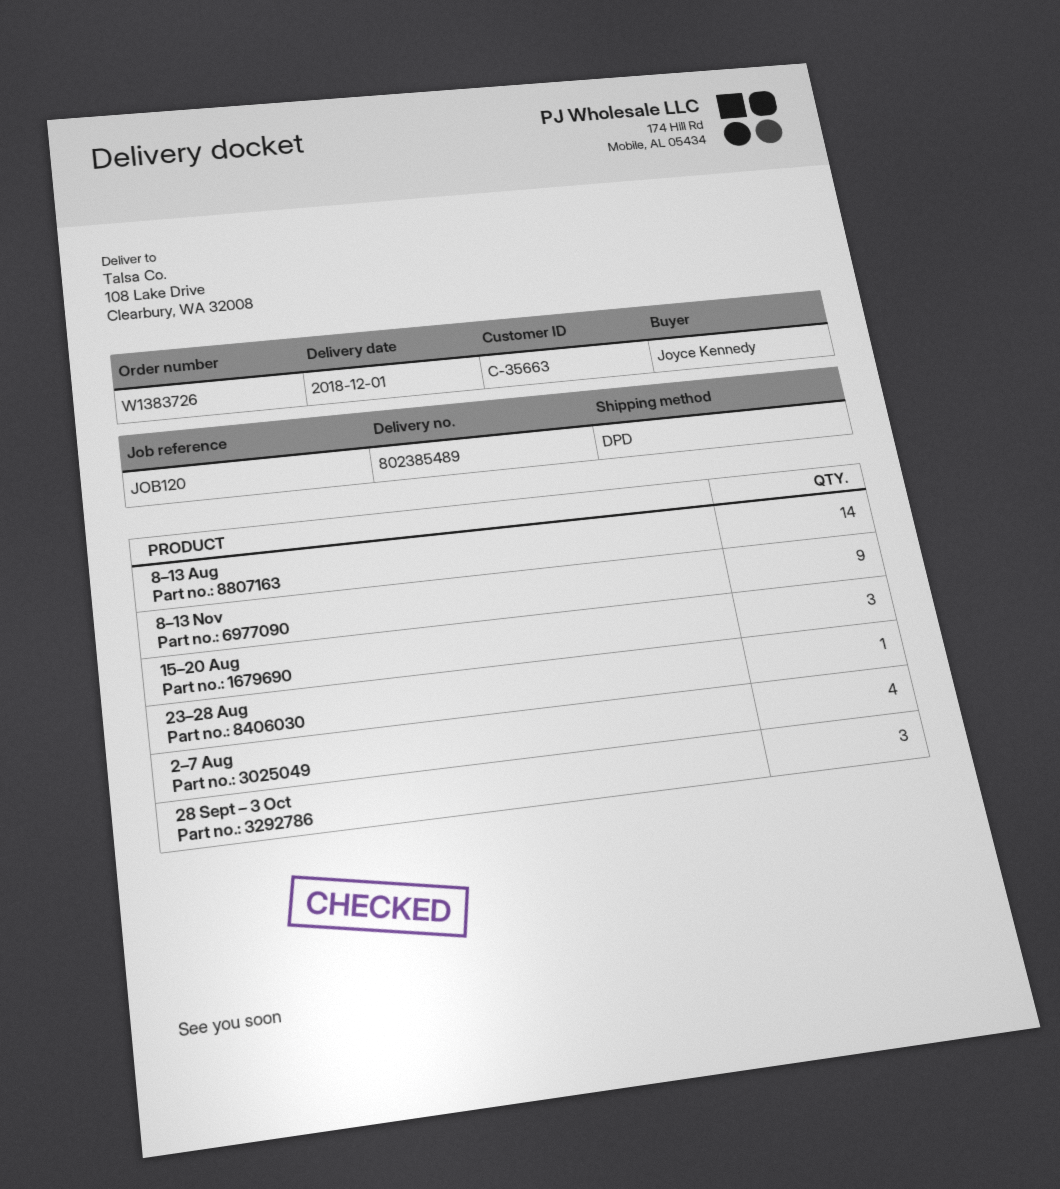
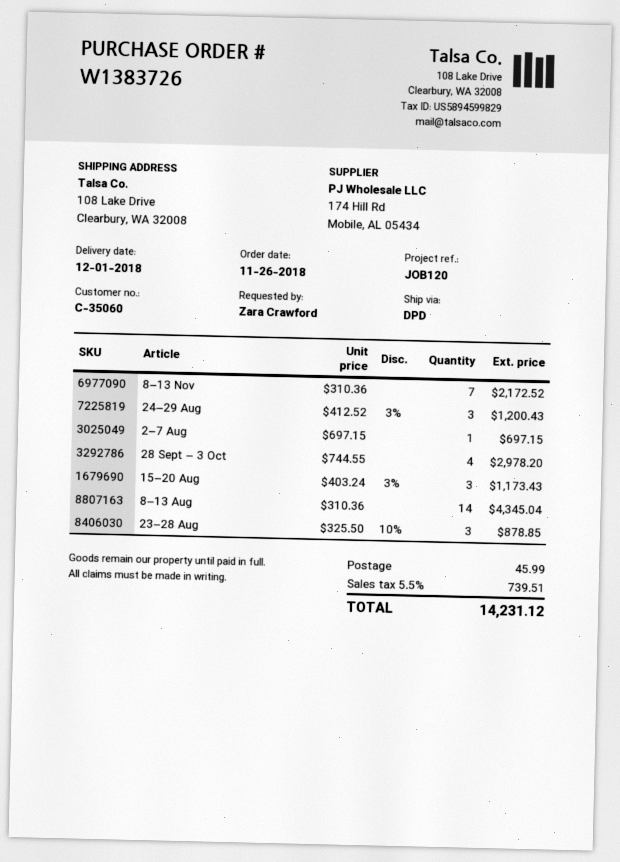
customer number: C-35663 -> C-35060
ordered by: Joyce Kennedy -> Zara Crawford
8–13 Nov: 9 -> 7
23–28 Aug: 1 -> 3
2–7 Aug: 4 -> 1
28 Sept – 3 Oct: 3 -> 4
24–29 Aug: none -> 3

